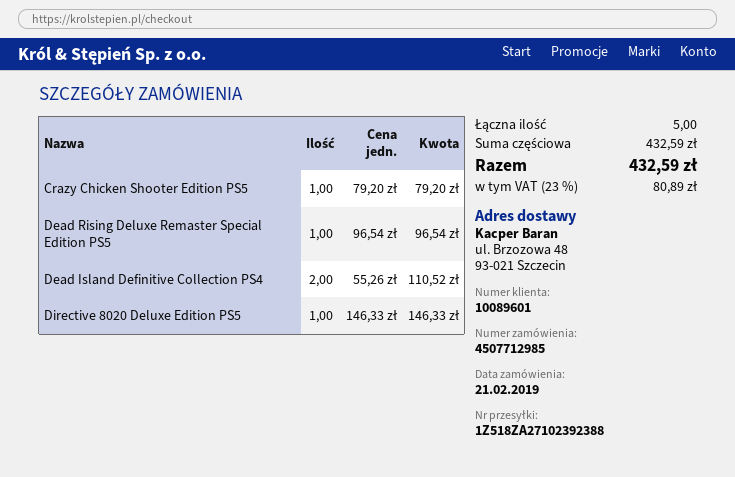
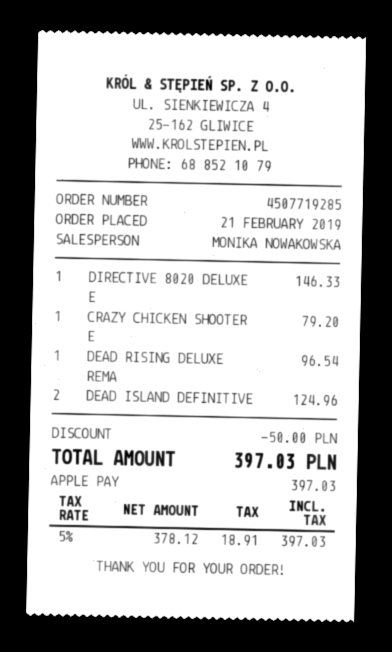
order number: 4507712985 -> 4507719285
Dead Island Definitive Collection PS4: 2 for 110.52 -> 2 for 124.96
discount: none -> 50.00
tax: 23% = 80.89 -> 5% = 18.91
total: 432.59 -> 397.03

